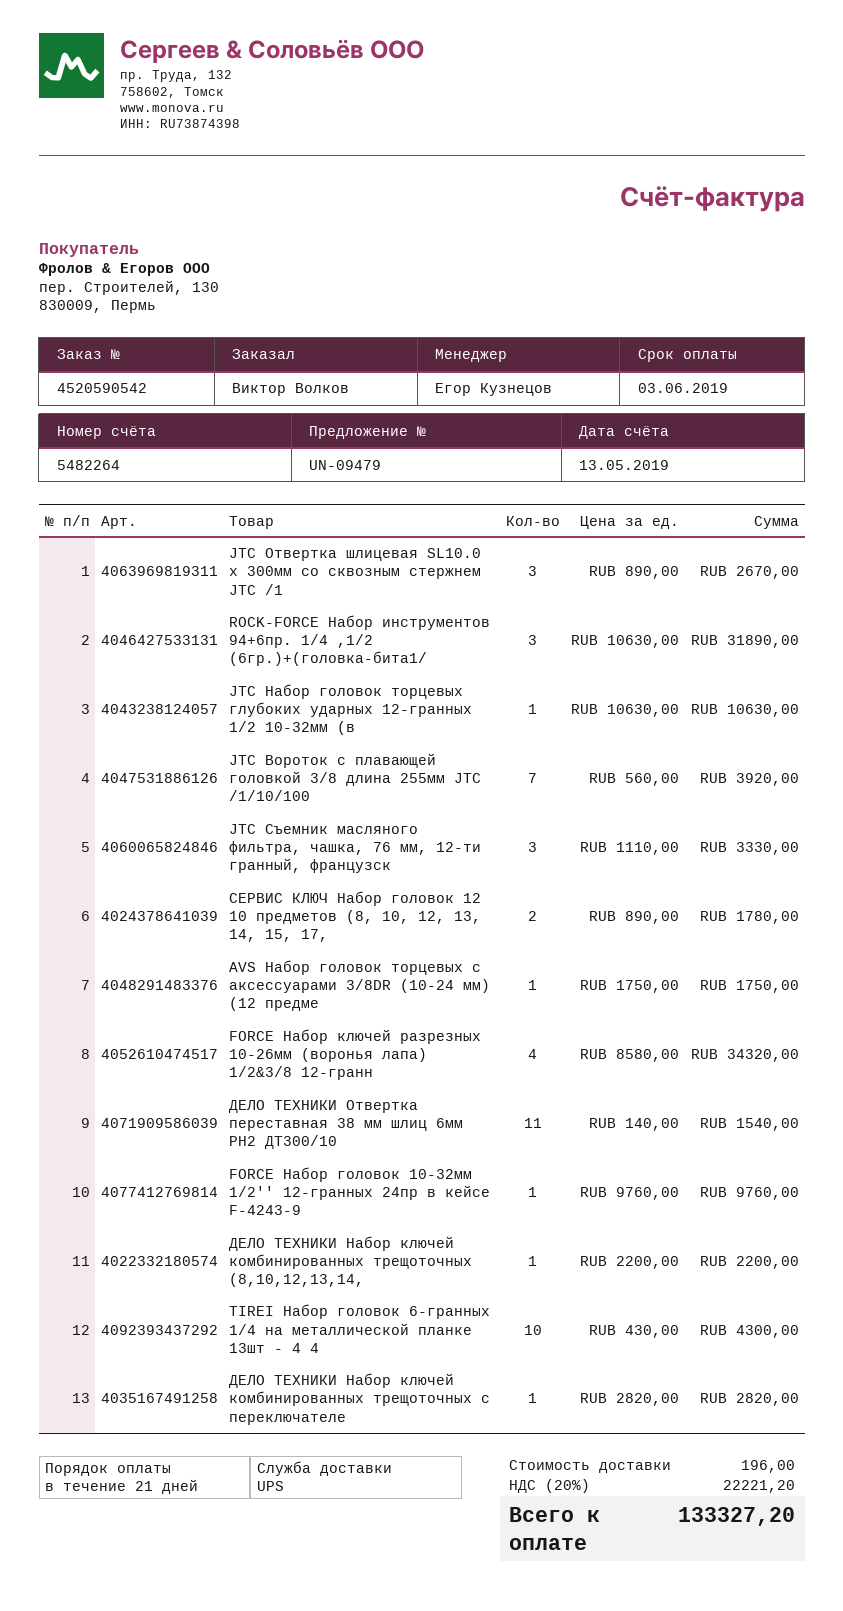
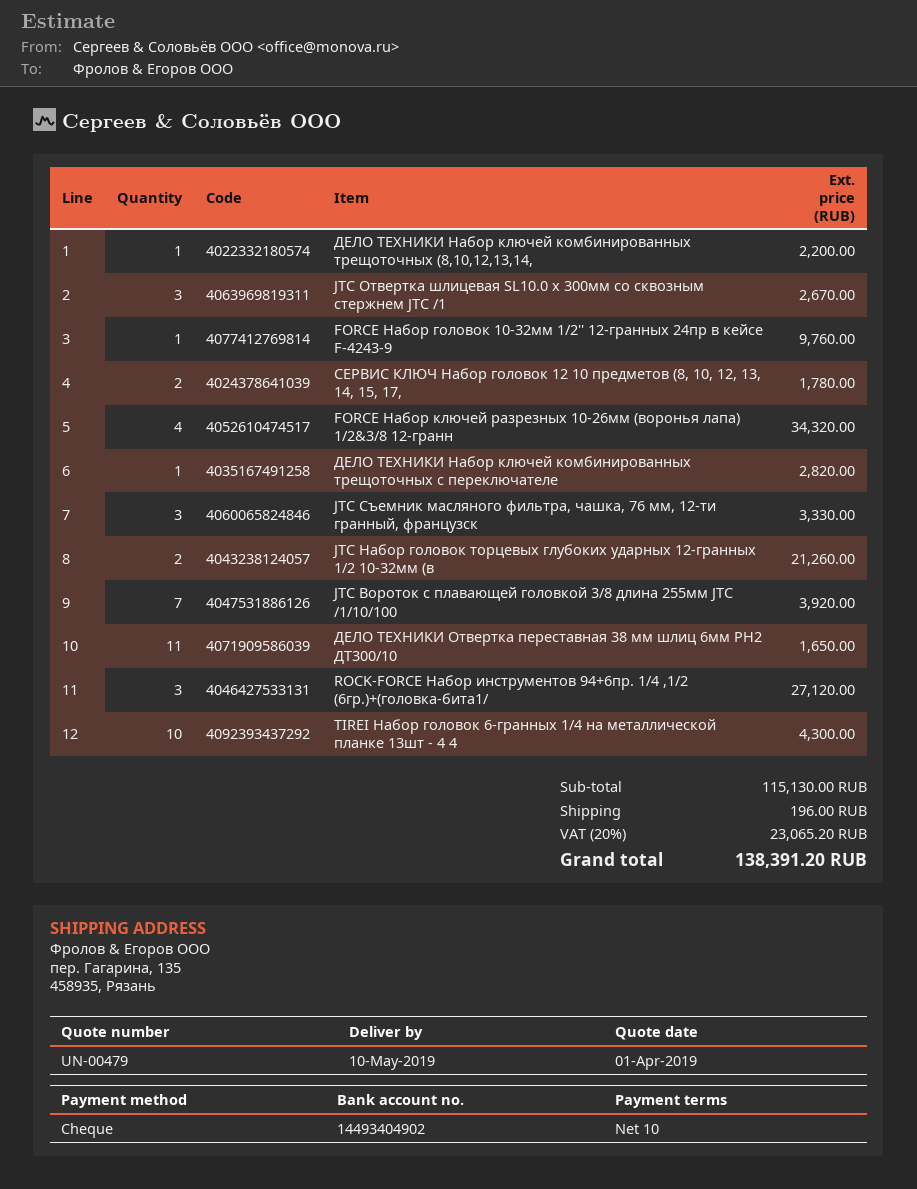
quote number: UN-09479 -> UN-00479
payment terms: 21 days -> 10 days
ROCK-FORCE Набор инструментов 94+6пр. 1/4 ,1/2 (6гр.)+(головка-бита1/: 3 for 31890.00 -> 3 for 27120.00
JTC Набор головок торцевых глубоких ударных 12-гранных 1/2 10-32мм (в: 1 for 10630.00 -> 2 for 21260.00
AVS Набор головок торцевых с аксессуарами 3/8DR (10-24 мм) (12 предме: 1 for 1750.00 -> none
ДЕЛО ТЕХНИКИ Отвертка переставная 38 мм шлиц 6мм РН2 ДТ300/10: 11 for 1540.00 -> 11 for 1650.00
tax: 20% = 22221.20 -> 20% = 23065.20
total: 133327.20 -> 138391.20

